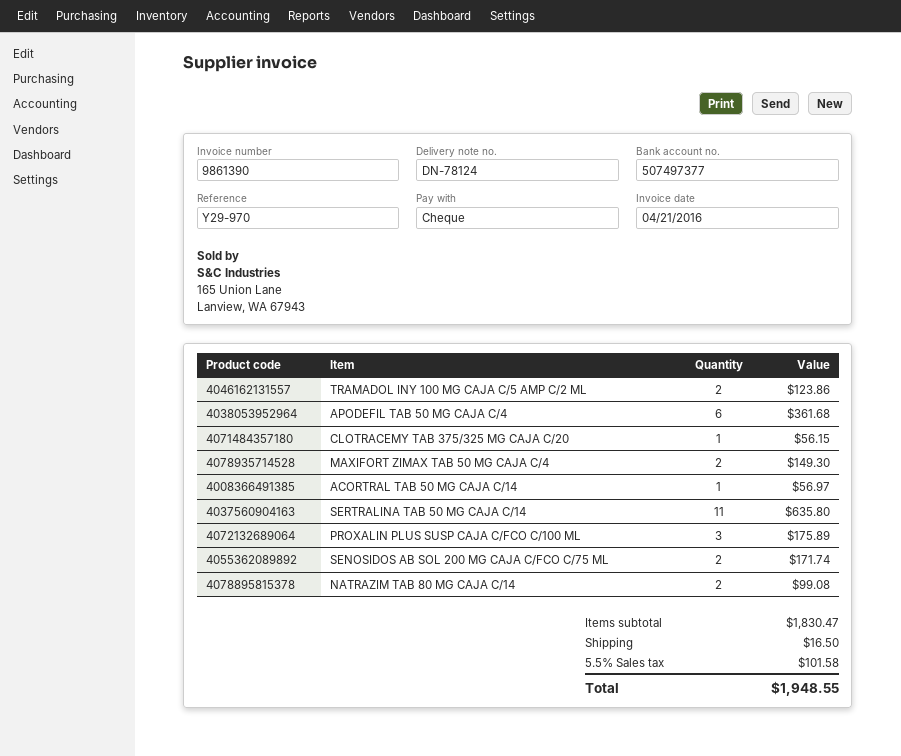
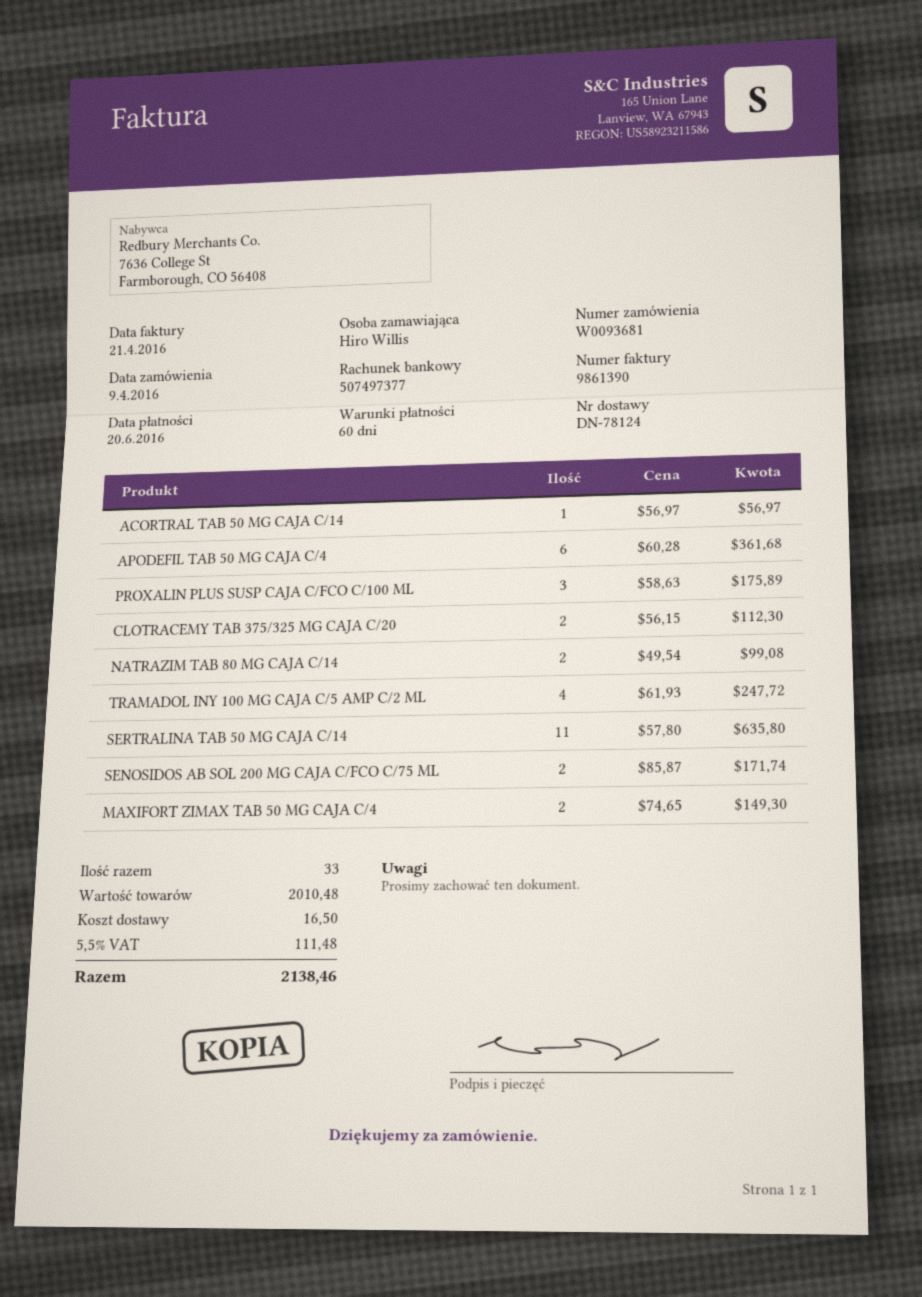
TRAMADOL INY 100 MG CAJA C/5 AMP C/2 ML: 2 for 123.86 -> 4 for 247.72
CLOTRACEMY TAB 375/325 MG CAJA C/20: 1 for 56.15 -> 2 for 112.30
subtotal: 1830.47 -> 2010.48
tax: 5.5% = 101.58 -> 5.5% = 111.48
total: 1948.55 -> 2138.46

